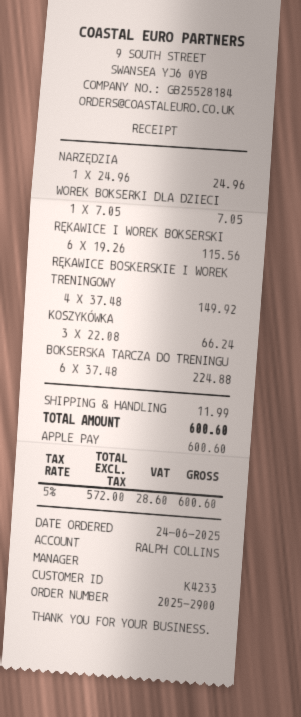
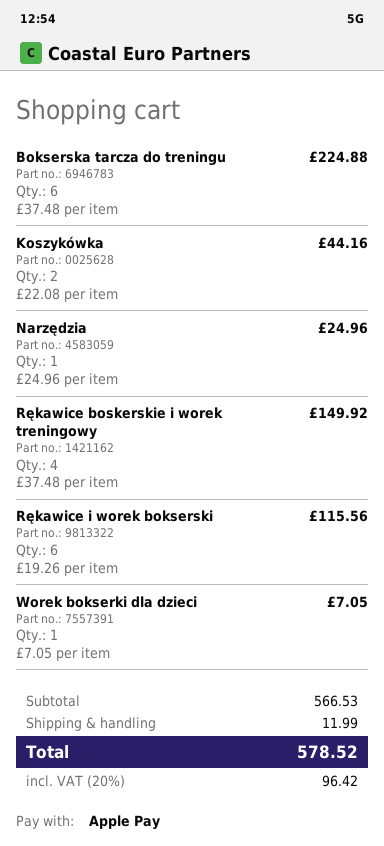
KOSZYKÓWKA: 3 x 22.08 = 66.24 -> 2 x 22.08 = 44.16
tax: 5% = 28.60 -> 20% = 96.42
total: 600.60 -> 578.52

